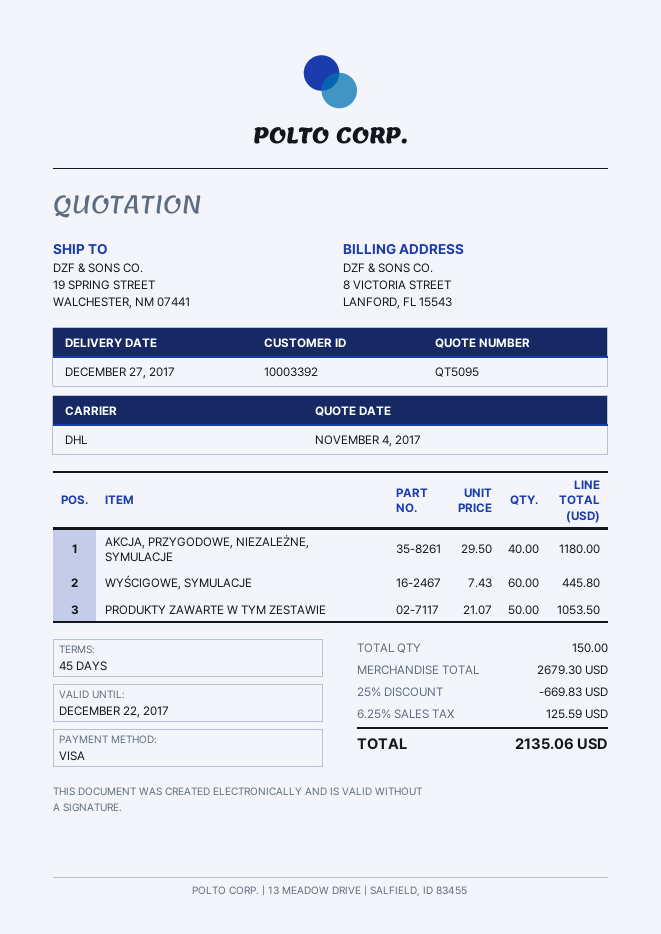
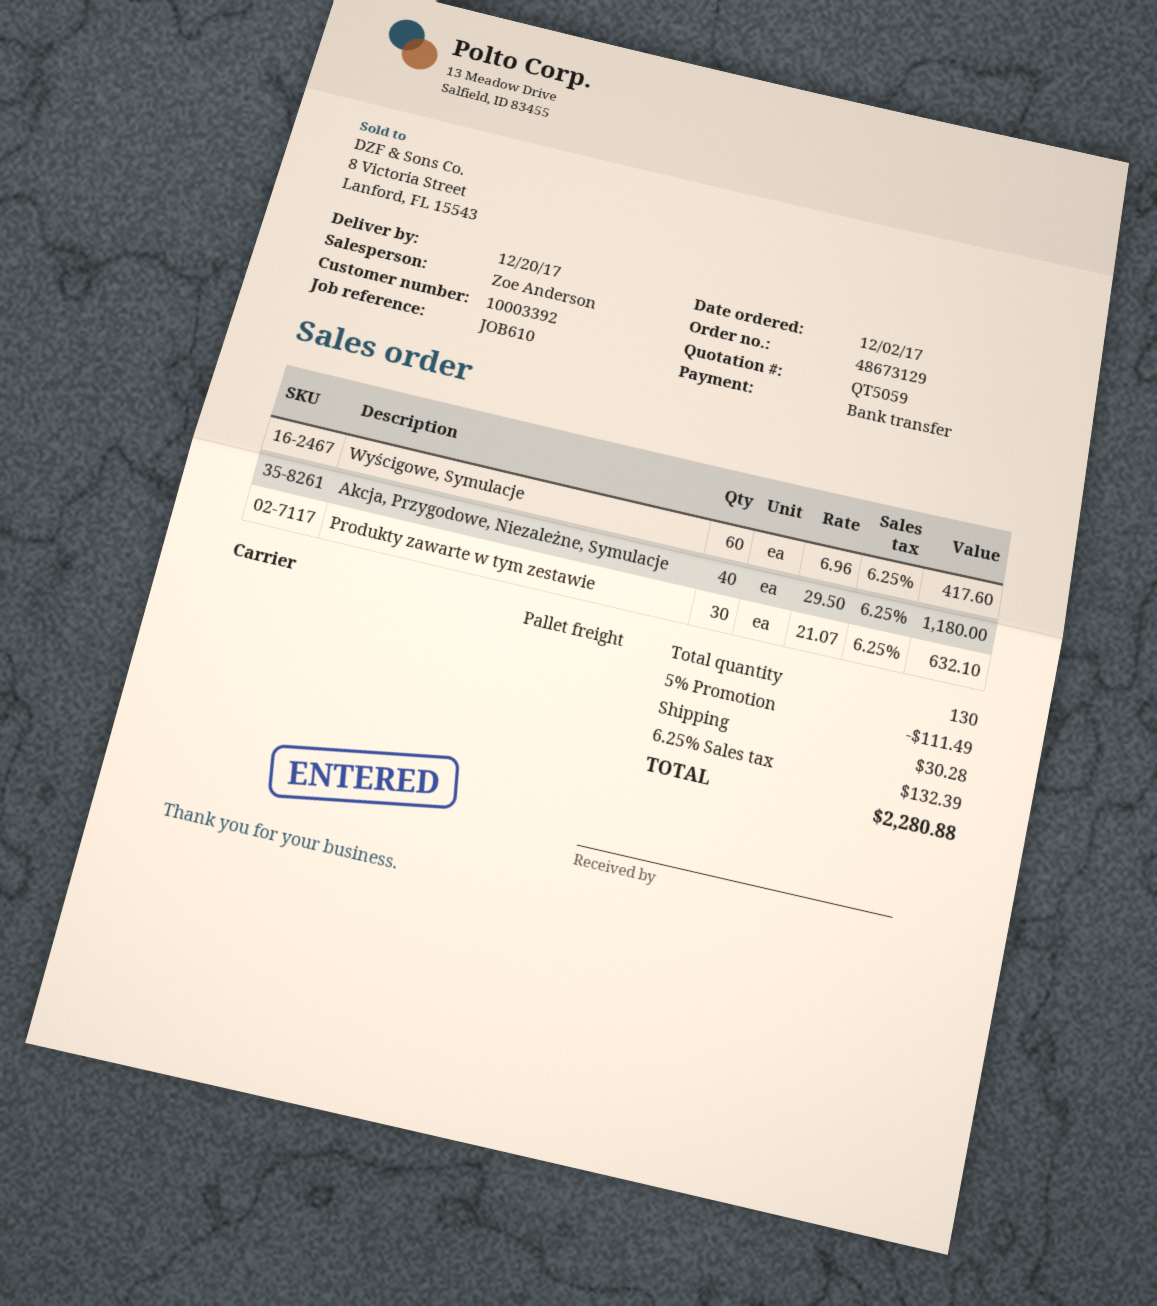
quote number: QT5095 -> QT5059
delivery date: 2017-12-27 -> 2017-12-20
payment method: Visa -> bank transfer
shipping method: DHL -> pallet freight
WYŚCIGOWE, SYMULACJE: 60 x 7.43 = 445.80 -> 60 x 6.96 = 417.60
PRODUKTY ZAWARTE W TYM ZESTAWIE: 50 x 21.07 = 1053.50 -> 30 x 21.07 = 632.10
total quantity: 150 -> 130
discount: 25% = 669.83 -> 5% = 111.49
shipping: none -> 30.28
tax: 6.25% = 125.59 -> 6.25% = 132.39
total: 2135.06 -> 2280.88

